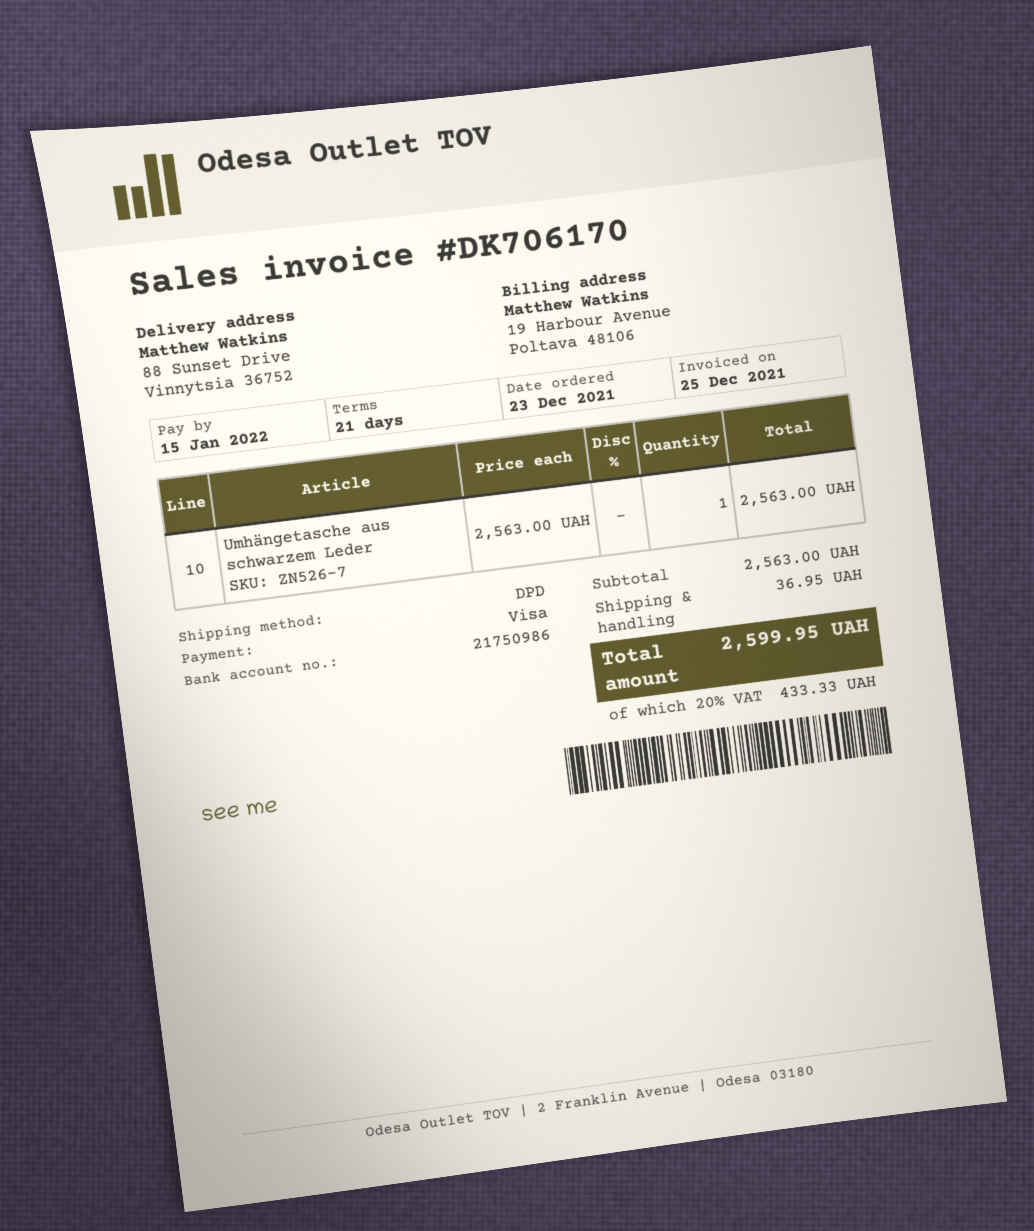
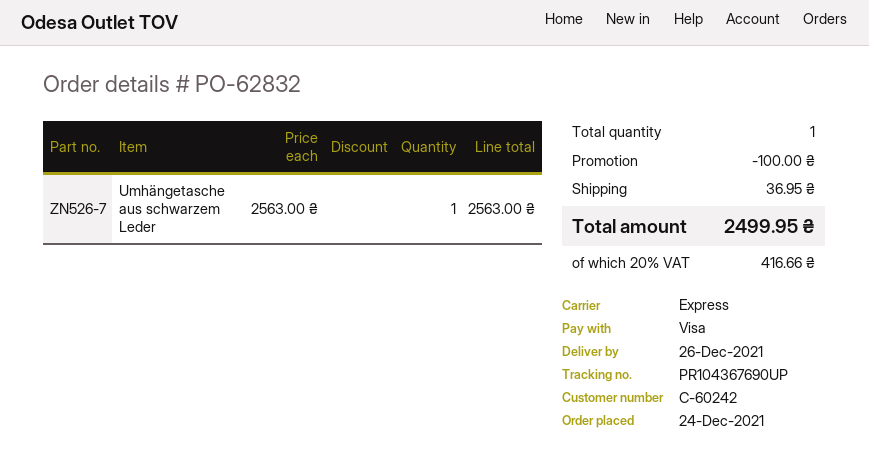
order date: 2021-12-23 -> 2021-12-24
shipping method: DPD -> express
discount: none -> 100.00
tax: 20% = 433.33 -> 20% = 416.66
total: 2599.95 -> 2499.95

